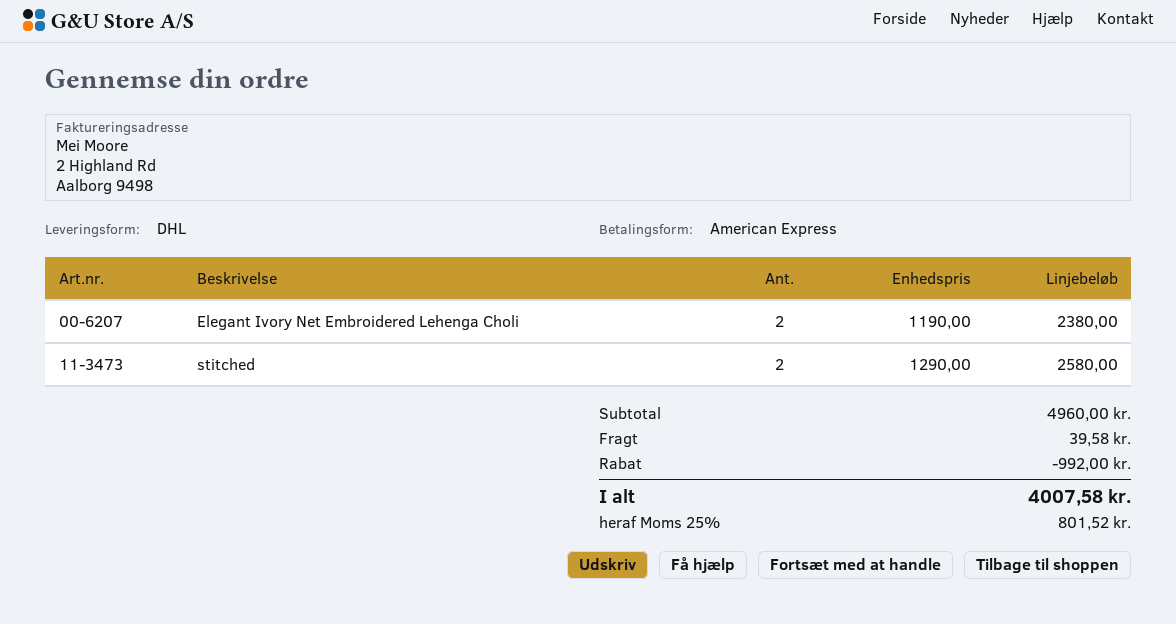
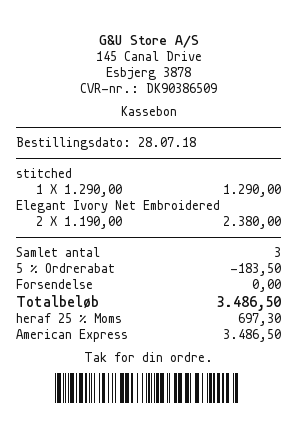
stitched: 2 x 1290.00 = 2580.00 -> 1 x 1290.00 = 1290.00
discount: 992.00 -> 183.50
shipping: 39.58 -> 0.00
tax: 25% = 801.52 -> 25% = 697.30
total: 4007.58 -> 3486.50

